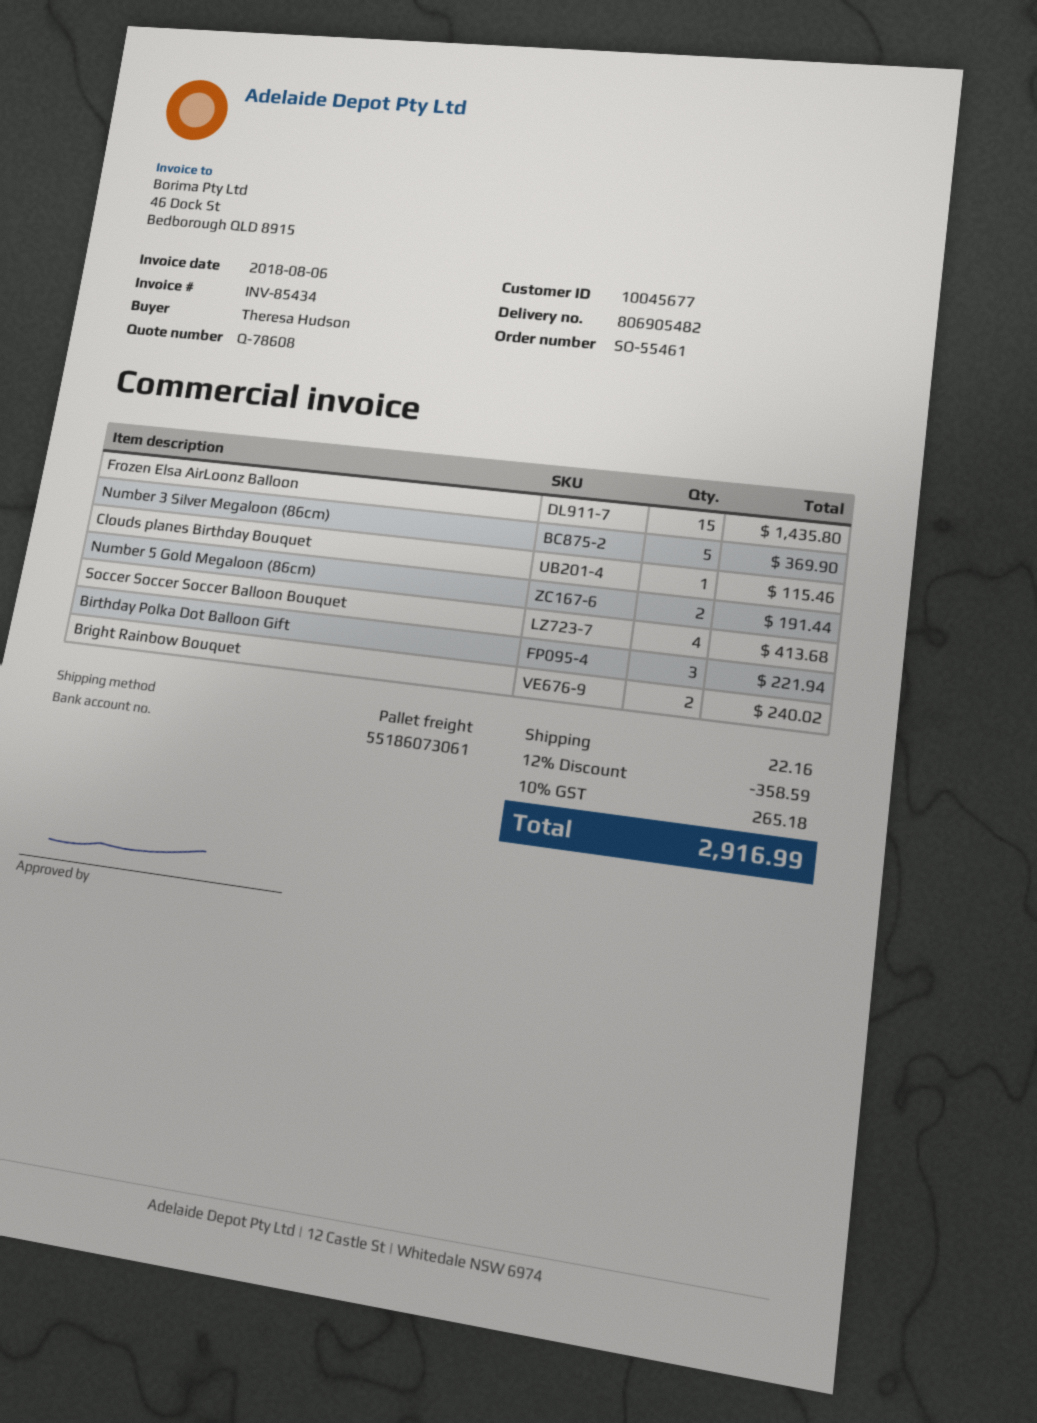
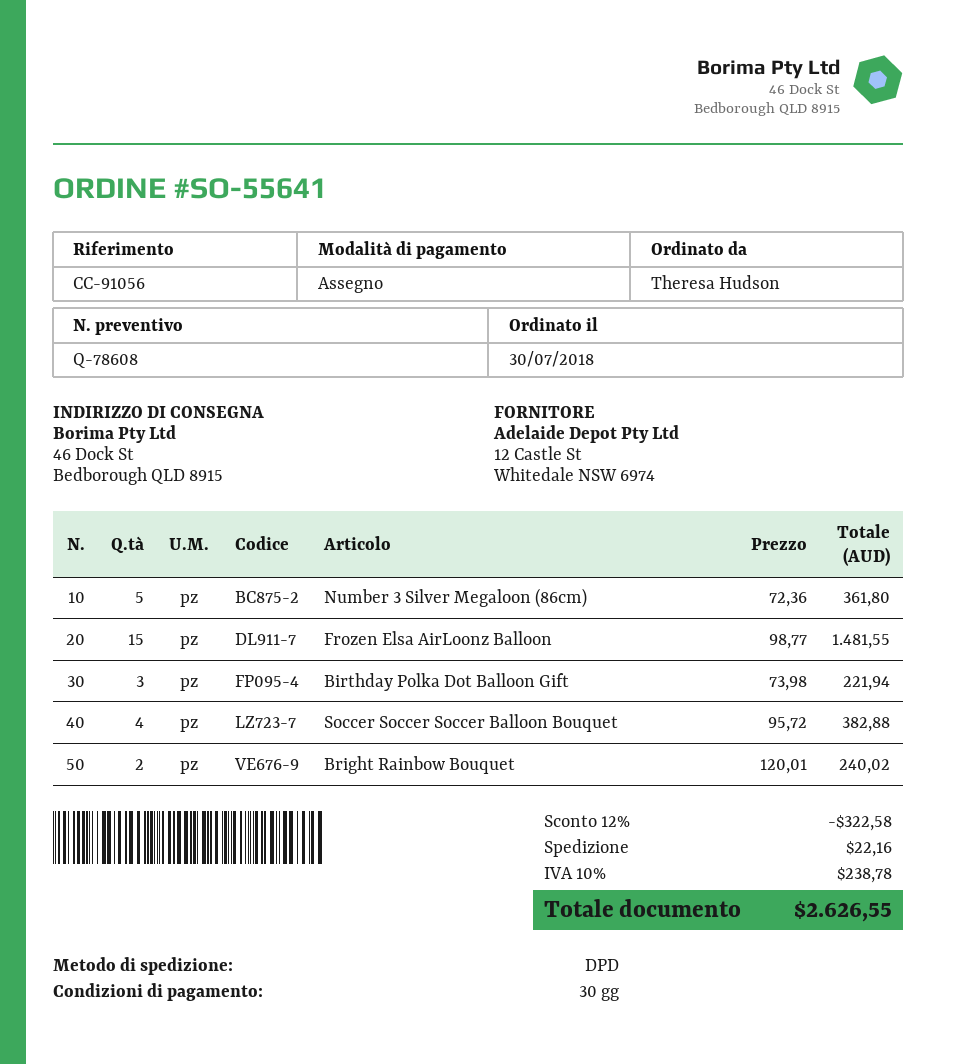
order number: SO-55461 -> SO-55641
shipping method: pallet freight -> DPD
Frozen Elsa AirLoonz Balloon: 15 for 1435.80 -> 15 for 1481.55
Number 3 Silver Megaloon (86cm): 5 for 369.90 -> 5 for 361.80
Clouds planes Birthday Bouquet: 1 for 115.46 -> none
Number 5 Gold Megaloon (86cm): 2 for 191.44 -> none
Soccer Soccer Soccer Balloon Bouquet: 4 for 413.68 -> 4 for 382.88
discount: 12% = 358.59 -> 12% = 322.58
tax: 10% = 265.18 -> 10% = 238.78
total: 2916.99 -> 2626.55

